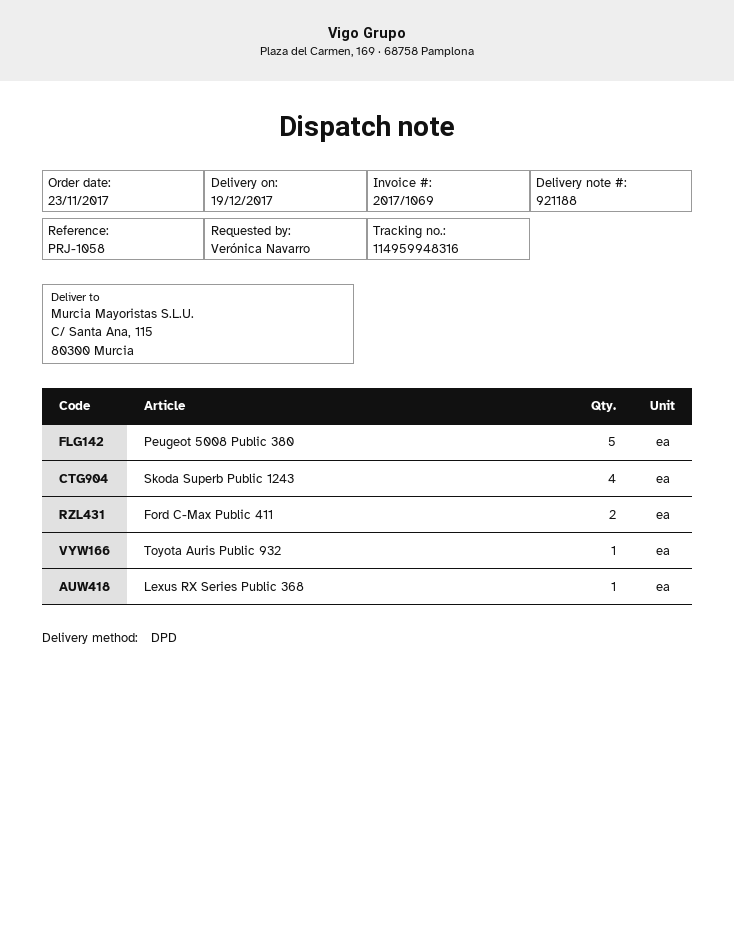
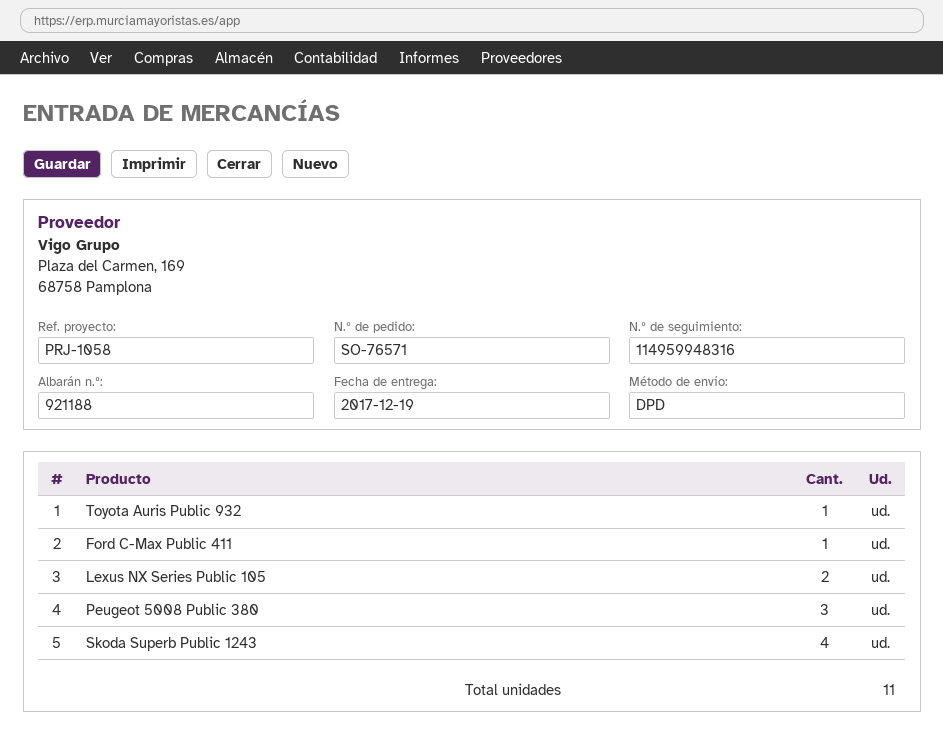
Peugeot 5008 Public 380: 5 -> 3
Ford C-Max Public 411: 2 -> 1
Lexus RX Series Public 368: 1 -> none
Lexus NX Series Public 105: none -> 2

